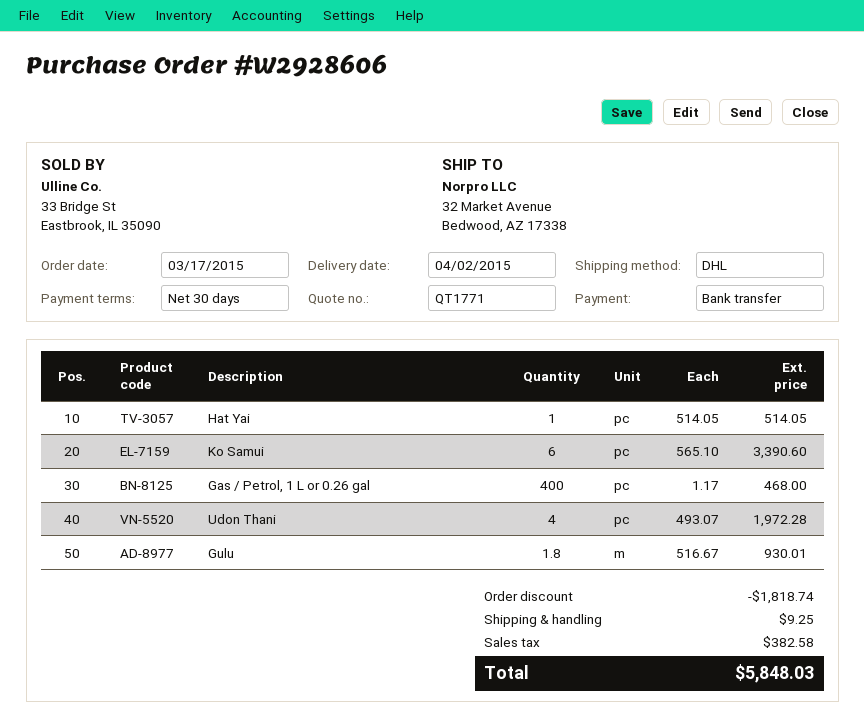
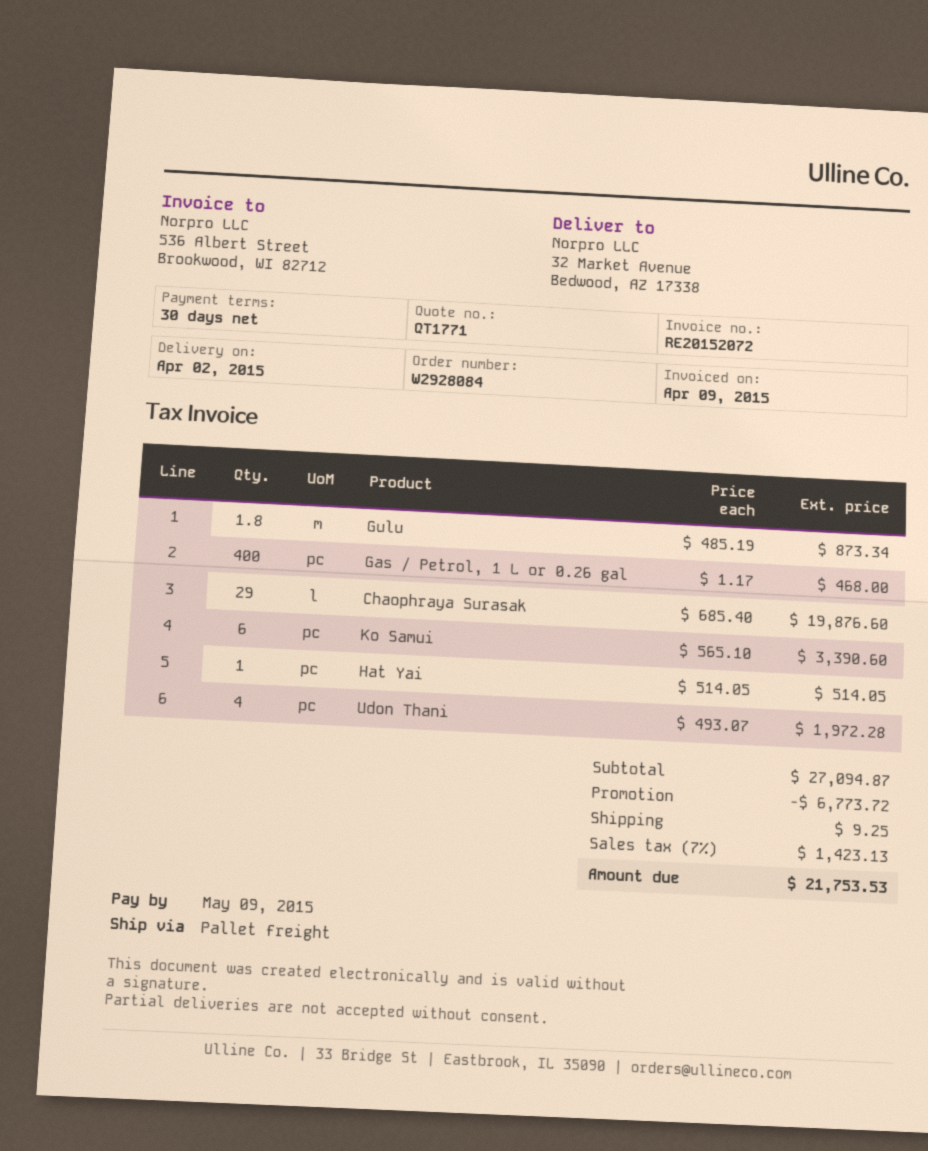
order number: W2928606 -> W2928084
shipping method: DHL -> pallet freight
Gulu: 1.8 x 516.67 = 930.01 -> 1.8 x 485.19 = 873.34
Chaophraya Surasak: none -> 29 x 685.40 = 19876.60
discount: 1818.74 -> 6773.72
tax: 382.58 -> 1423.13
total: 5848.03 -> 21753.53

